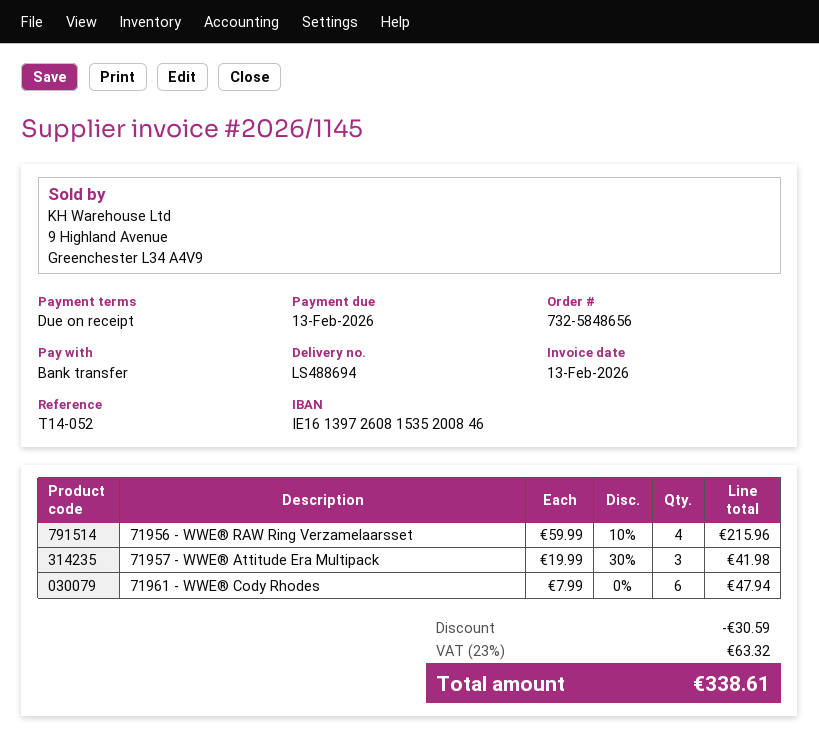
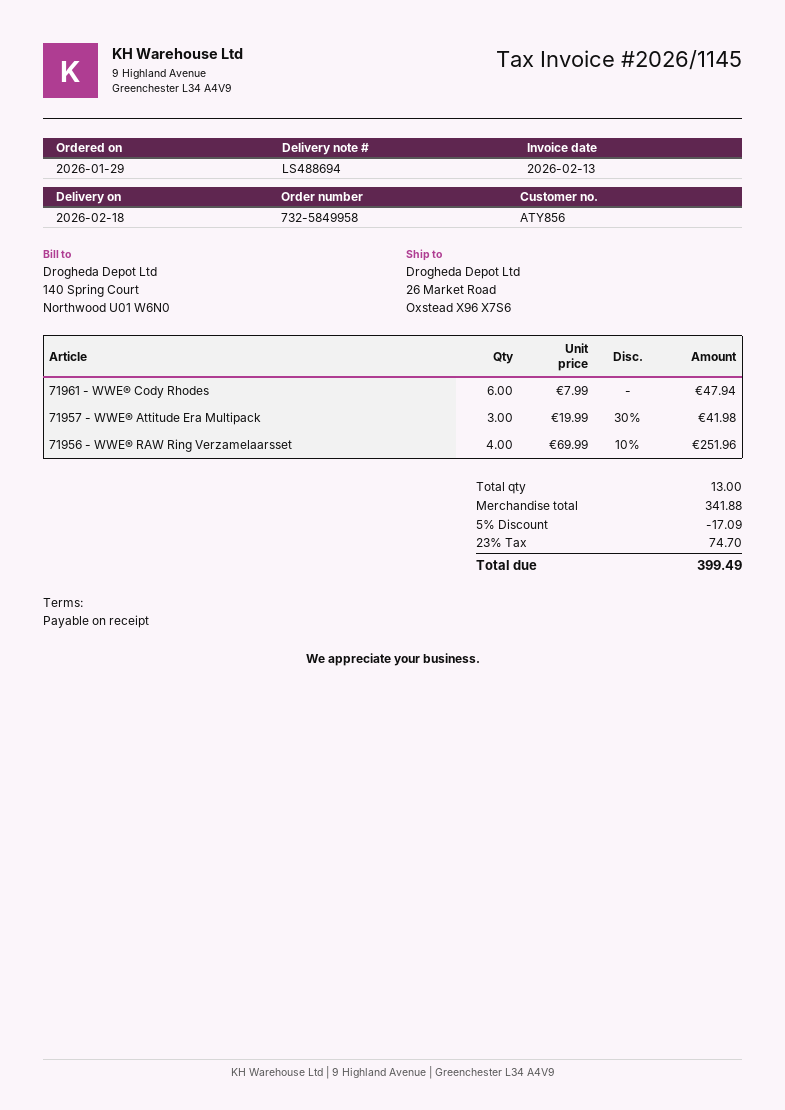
order number: 732-5848656 -> 732-5849958
71956 - WWE® RAW Ring Verzamelaarsset: 4 x 59.99 - 10% = 215.96 -> 4 x 69.99 - 10% = 251.96
discount: 30.59 -> 17.09
tax: 23% = 63.32 -> 23% = 74.70
total: 338.61 -> 399.49

